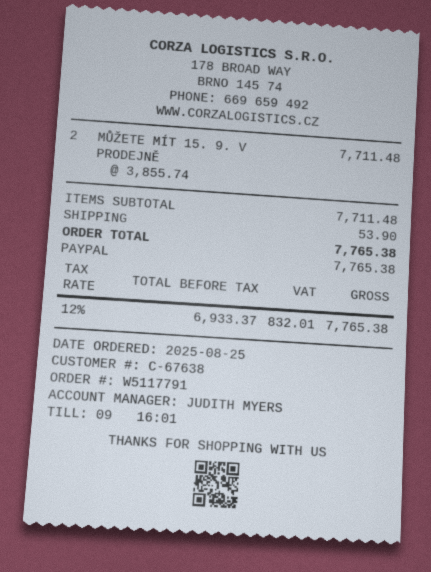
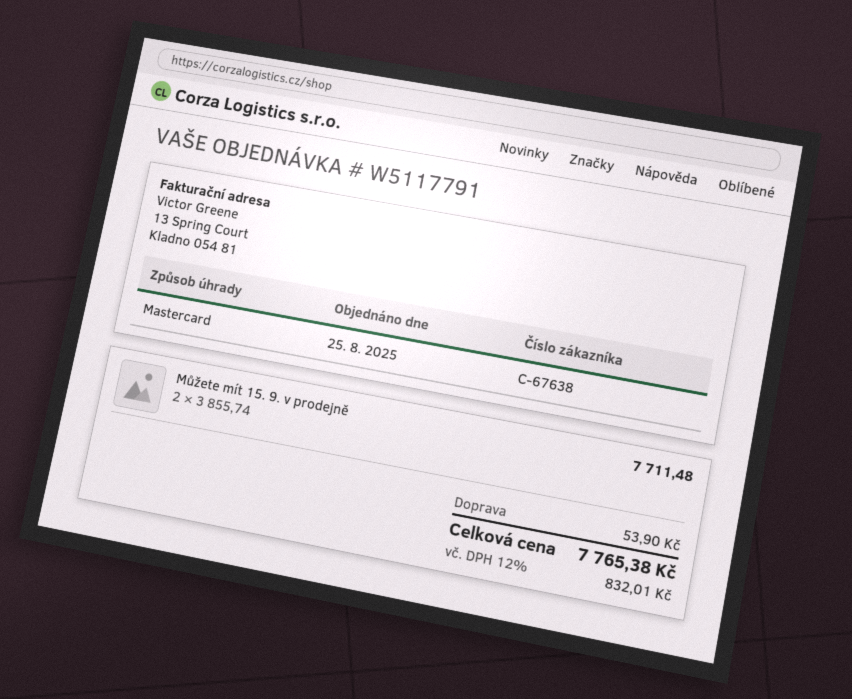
payment method: PayPal -> Mastercard

